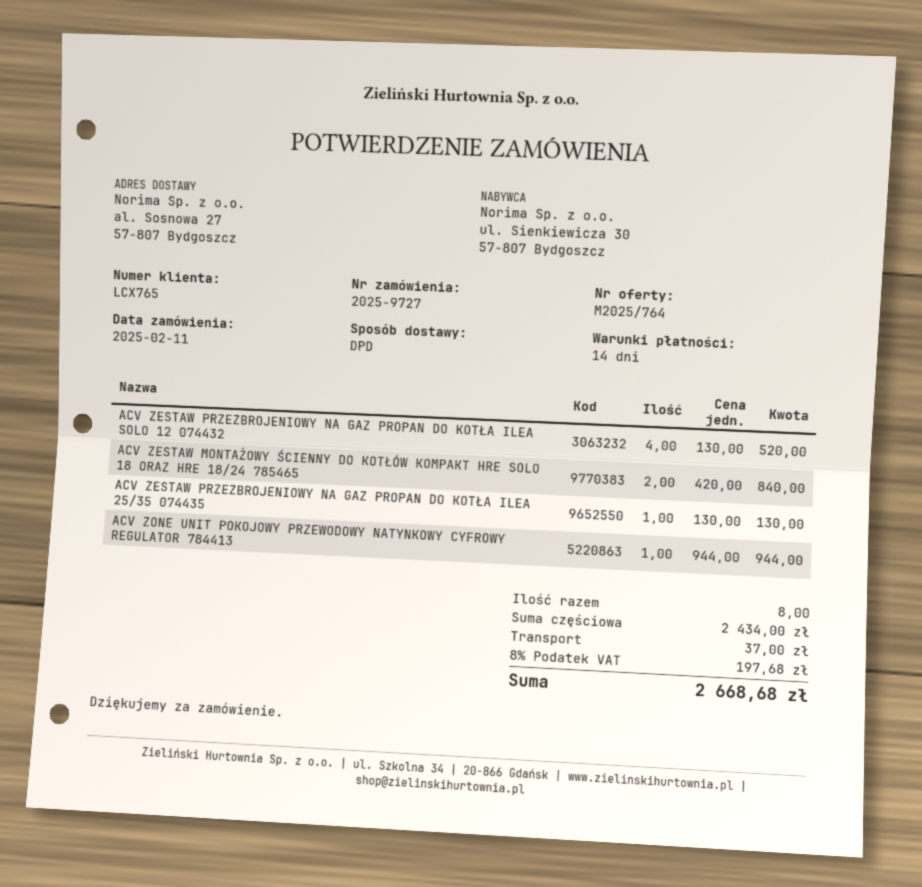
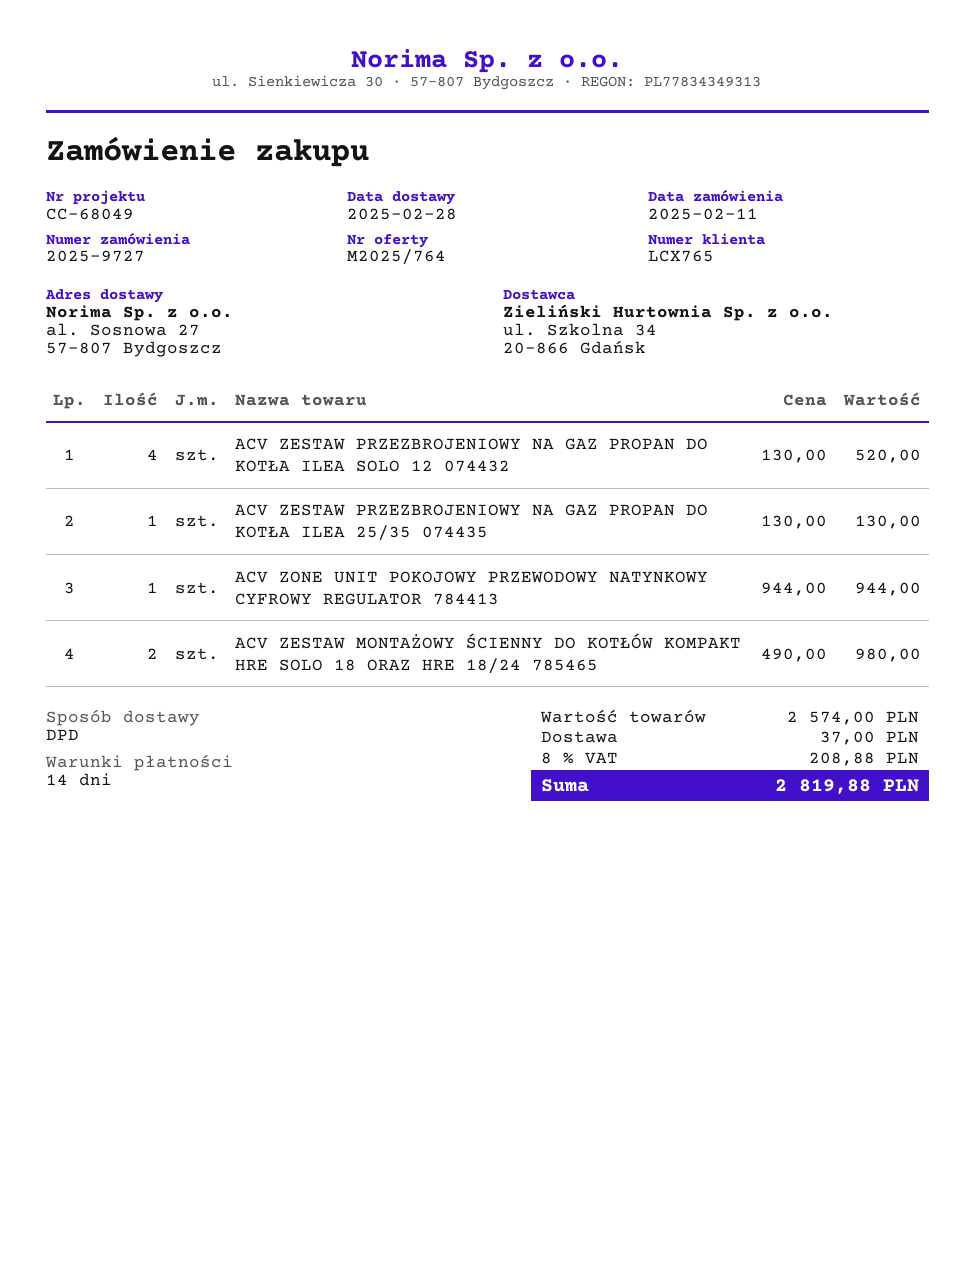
ACV ZESTAW MONTAŻOWY ŚCIENNY DO KOTŁÓW KOMPAKT HRE SOLO 18 ORAZ HRE 18/24 785465: 2 x 420.00 = 840.00 -> 2 x 490.00 = 980.00
subtotal: 2434.00 -> 2574.00
tax: 8% = 197.68 -> 8% = 208.88
total: 2668.68 -> 2819.88

